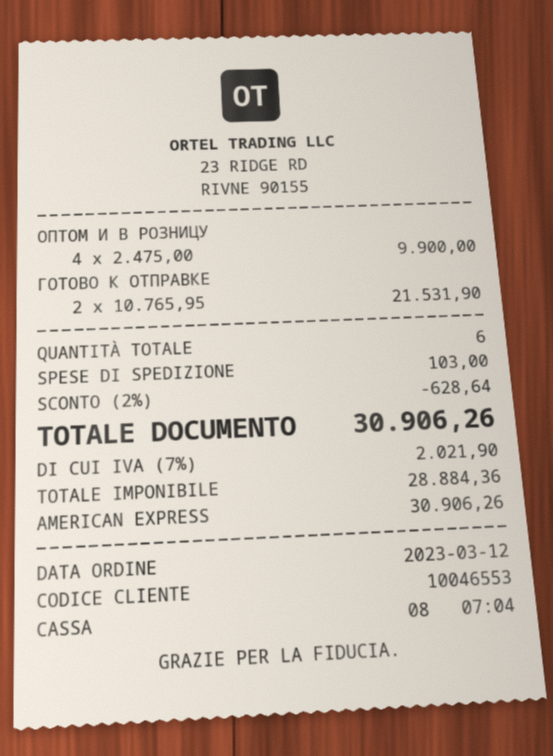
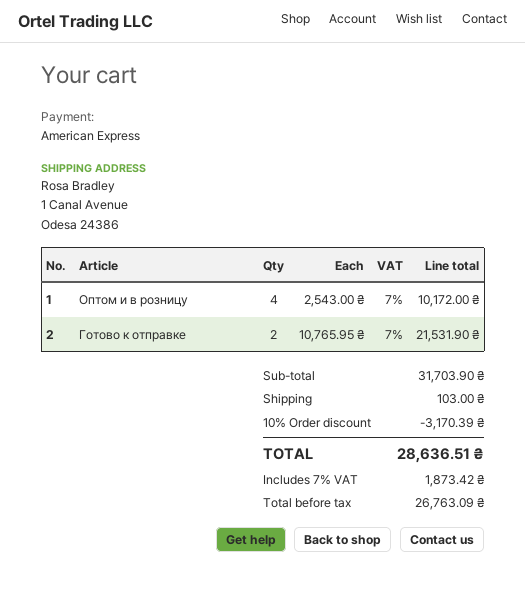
ОПТОМ И В РОЗНИЦУ: 4 x 2475.00 = 9900.00 -> 4 x 2543.00 = 10172.00
discount: 2% = 628.64 -> 10% = 3170.39
net: 28884.36 -> 26763.09
tax: 7% = 2021.90 -> 7% = 1873.42
total: 30906.26 -> 28636.51

